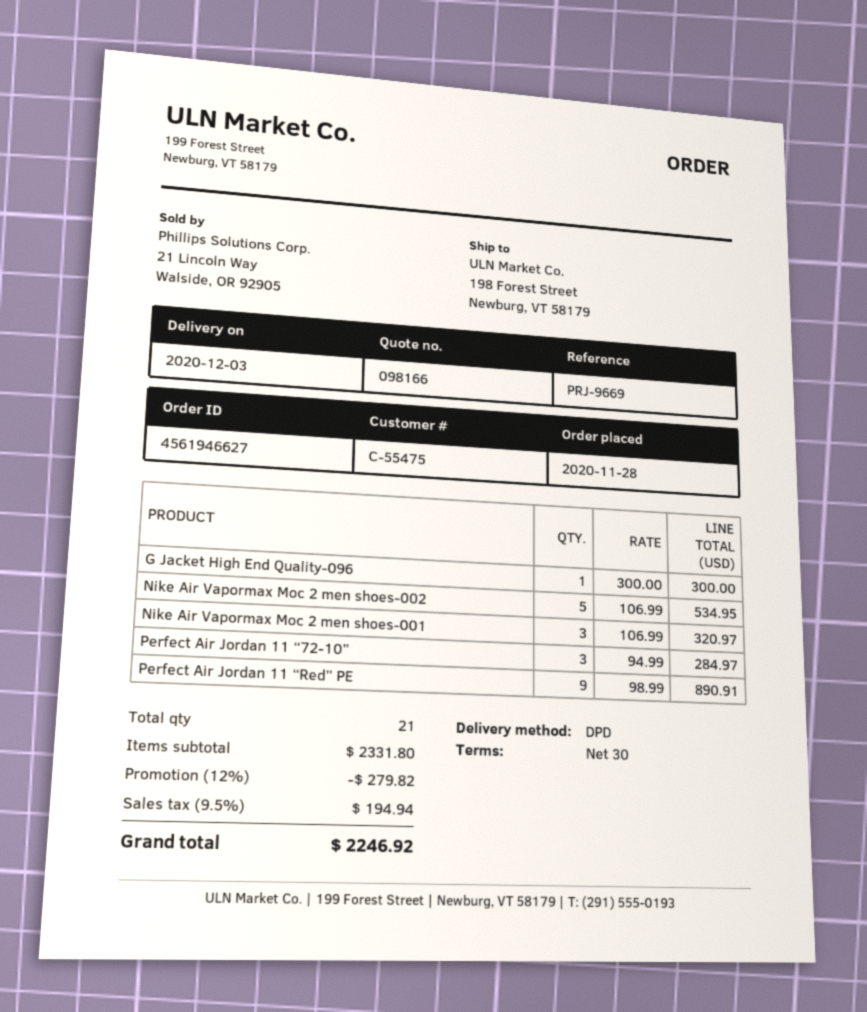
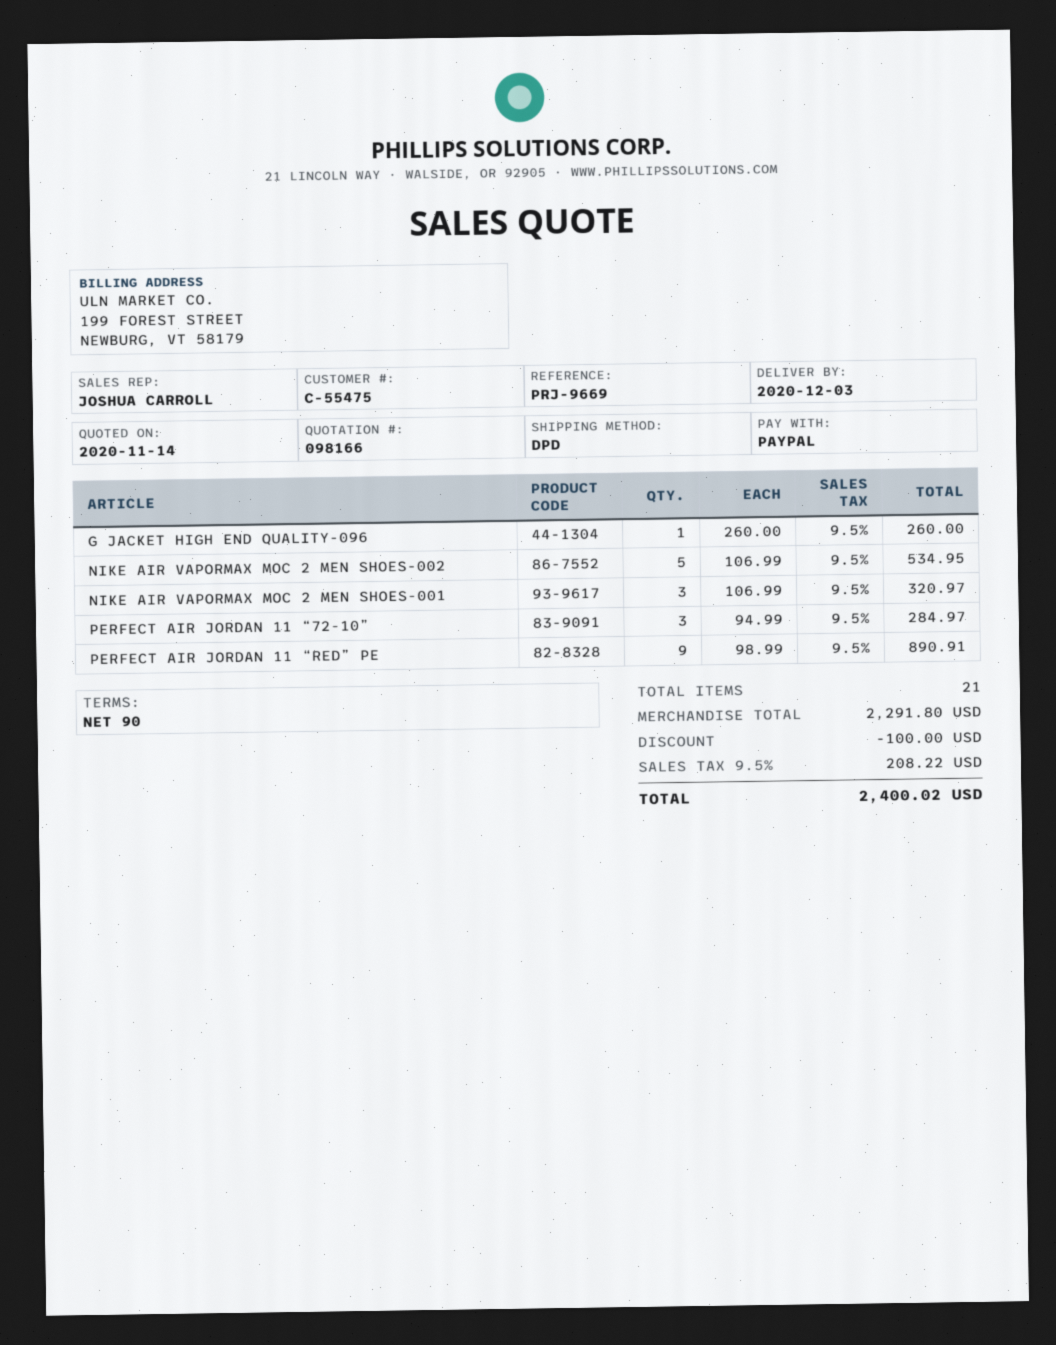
payment terms: 30 days -> 90 days
G Jacket High End Quality-096: 1 x 300.00 = 300.00 -> 1 x 260.00 = 260.00
subtotal: 2331.80 -> 2291.80
discount: 279.82 -> 100.00
tax: 9.5% = 194.94 -> 9.5% = 208.22
total: 2246.92 -> 2400.02

